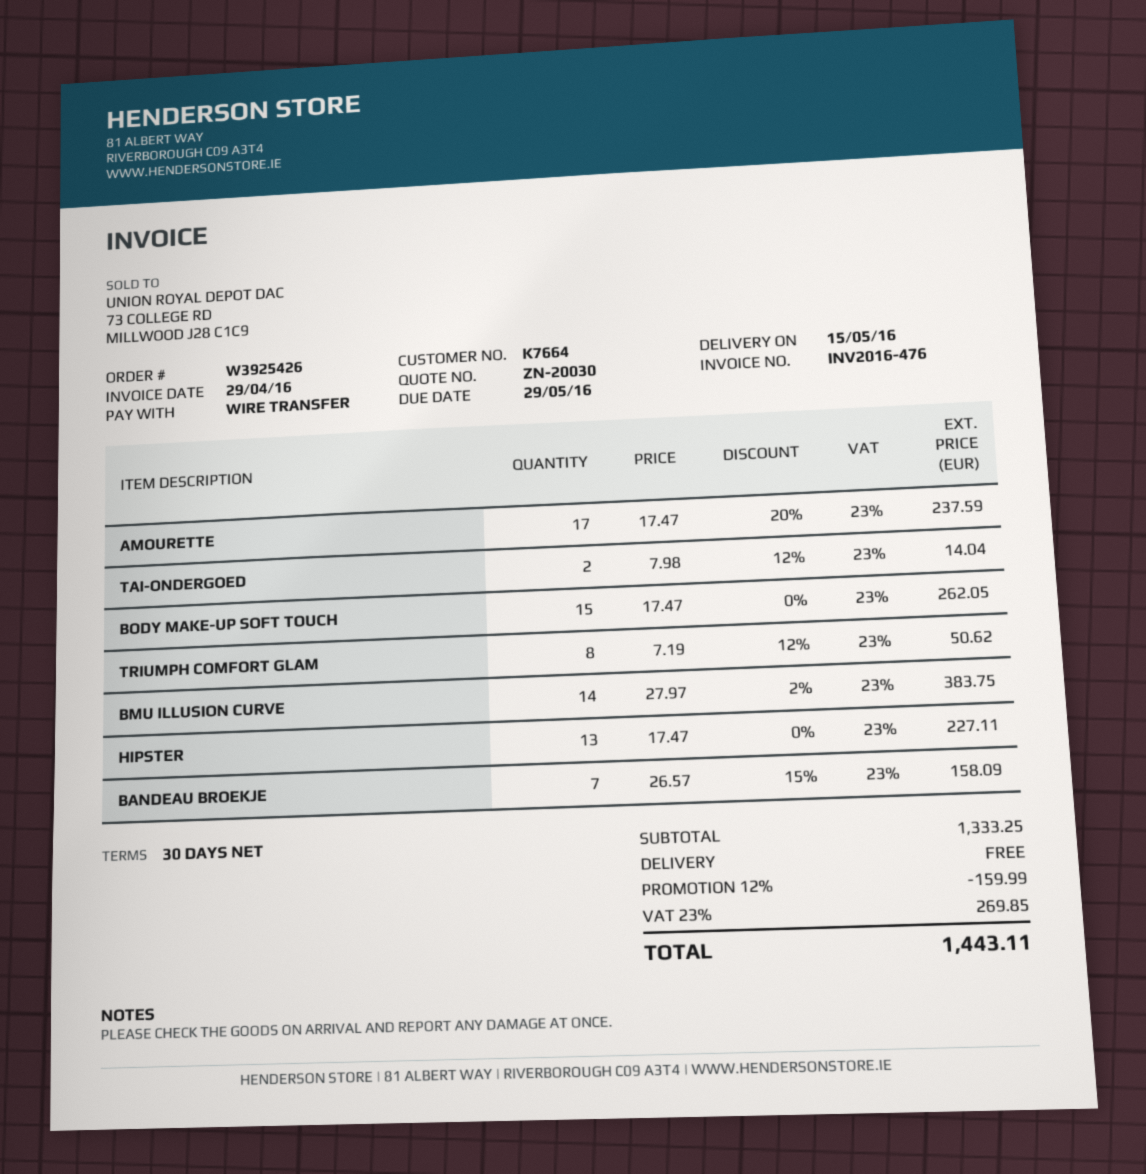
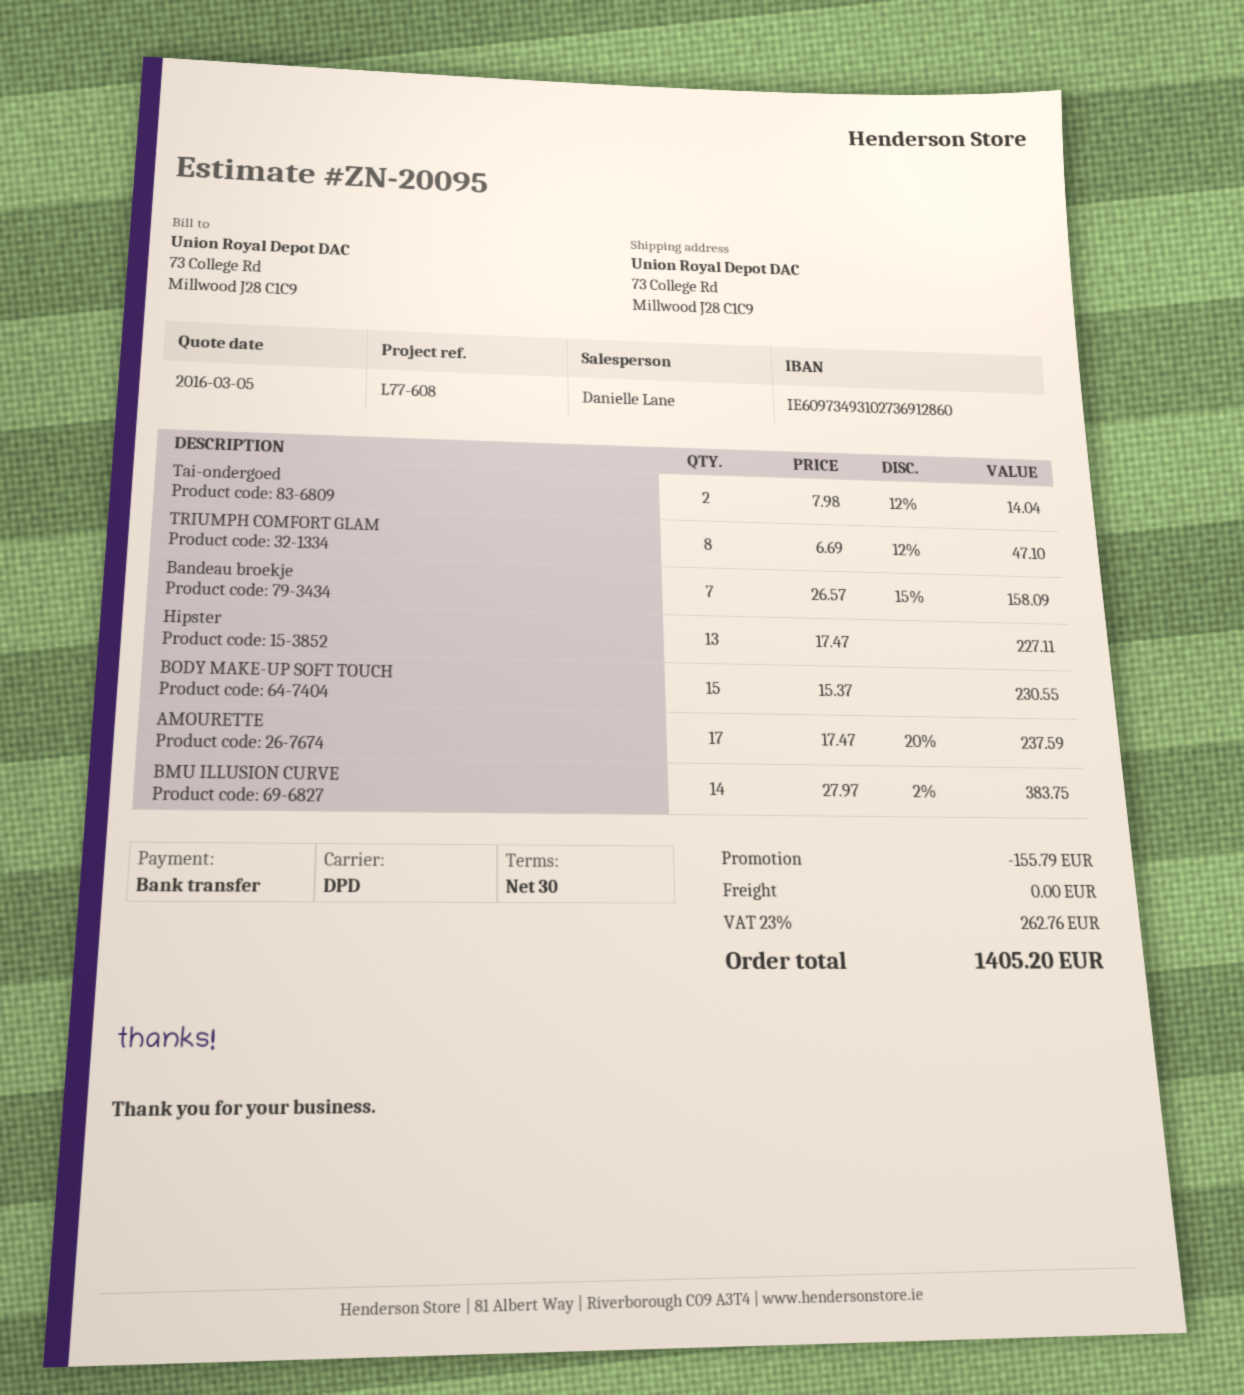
quote number: ZN-20030 -> ZN-20095
BODY MAKE-UP SOFT TOUCH: 15 x 17.47 = 262.05 -> 15 x 15.37 = 230.55
TRIUMPH COMFORT GLAM: 8 x 7.19 - 12% = 50.62 -> 8 x 6.69 - 12% = 47.10
discount: 159.99 -> 155.79
tax: 23% = 269.85 -> 23% = 262.76
total: 1443.11 -> 1405.20

